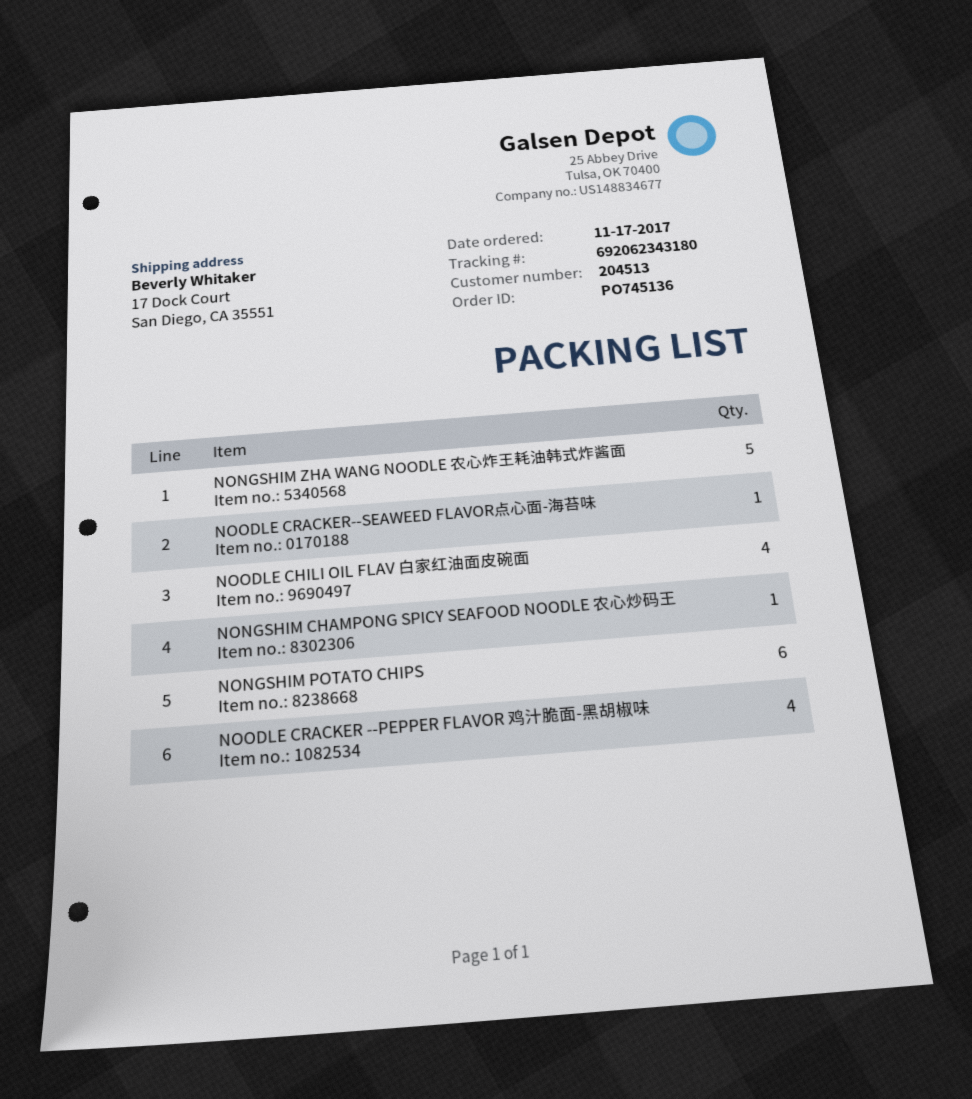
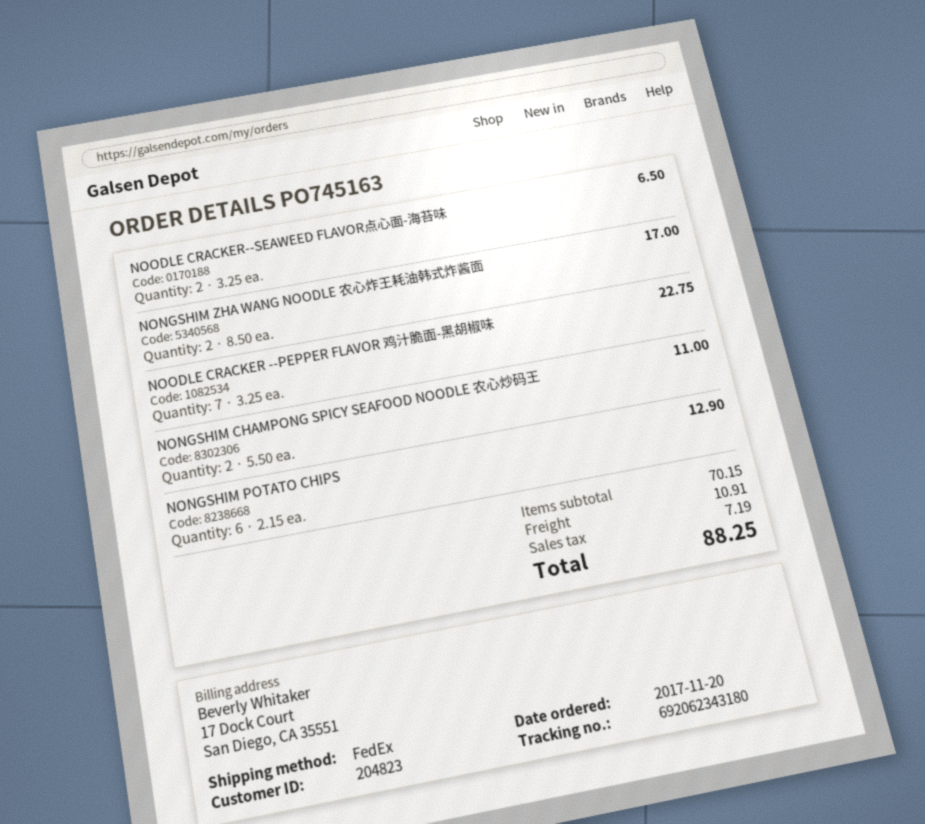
order number: PO745136 -> PO745163
order date: 2017-11-17 -> 2017-11-20
customer number: 204513 -> 204823
NONGSHIM ZHA WANG NOODLE 农心炸王耗油韩式炸酱面: 5 -> 2
NOODLE CRACKER--SEAWEED FLAVOR点心面-海苔味: 1 -> 2
NOODLE CHILI OIL FLAV 白家红油面皮碗面: 4 -> none
NONGSHIM CHAMPONG SPICY SEAFOOD NOODLE 农心炒码王: 1 -> 2
NOODLE CRACKER --PEPPER FLAVOR 鸡汁脆面-黑胡椒味: 4 -> 7

